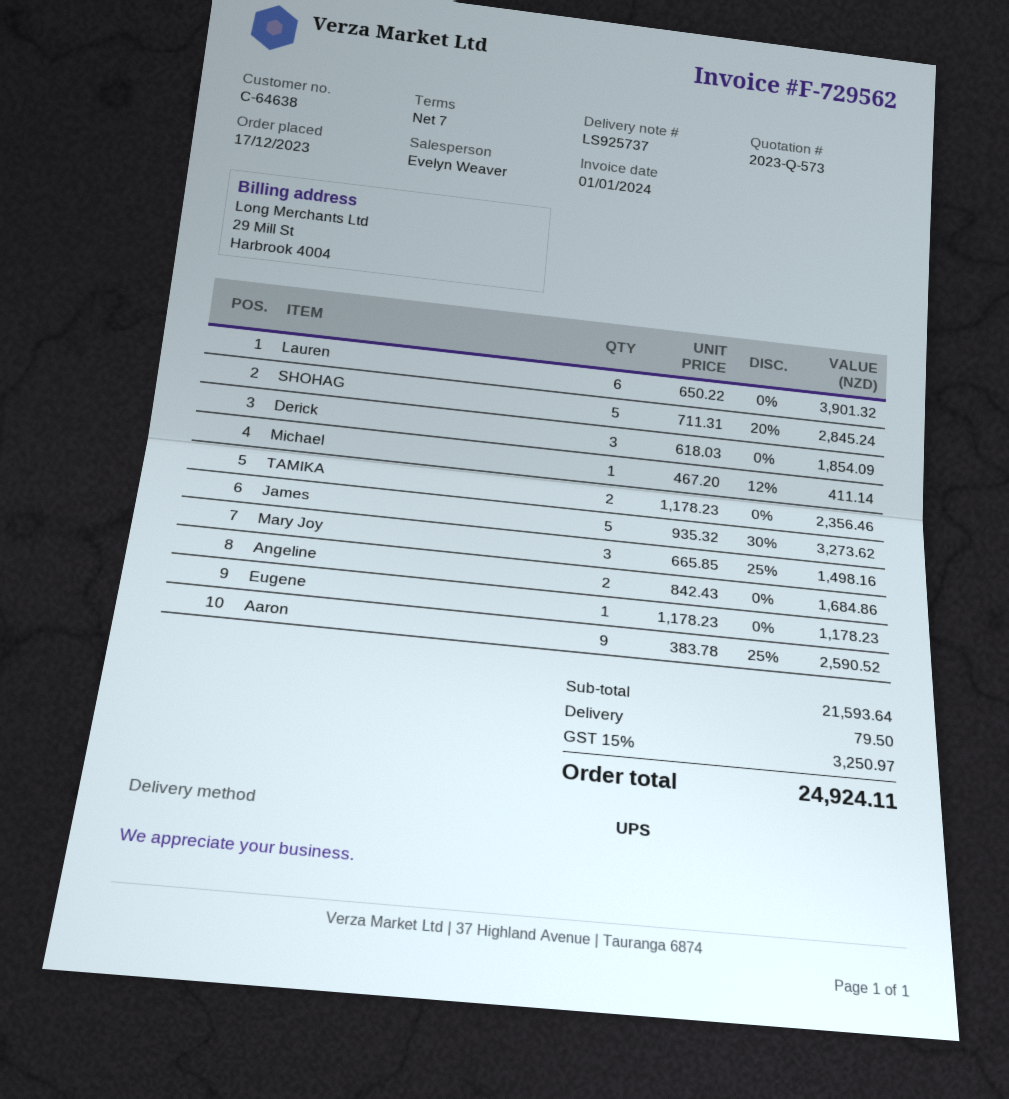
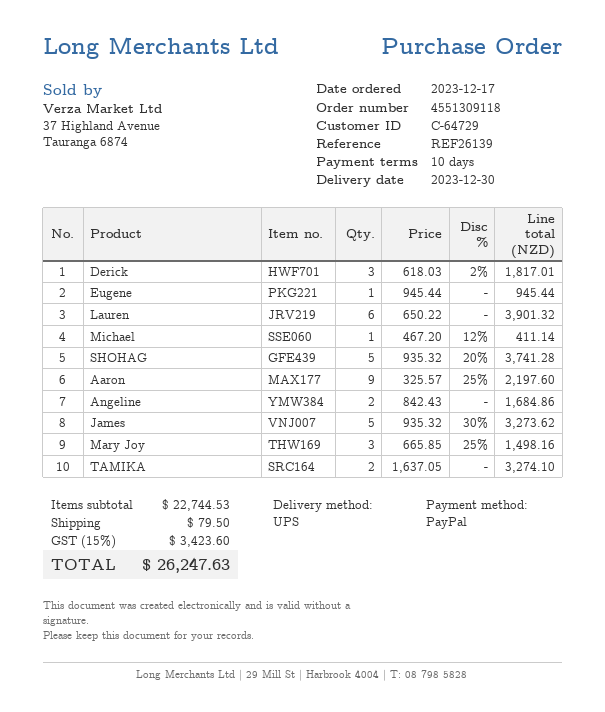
payment terms: 7 days -> 10 days
customer number: C-64638 -> C-64729
SHOHAG: 5 x 711.31 - 20% = 2845.24 -> 5 x 935.32 - 20% = 3741.28
Derick: 3 x 618.03 = 1854.09 -> 3 x 618.03 - 2% = 1817.01
TAMIKA: 2 x 1178.23 = 2356.46 -> 2 x 1637.05 = 3274.10
Eugene: 1 x 1178.23 = 1178.23 -> 1 x 945.44 = 945.44
Aaron: 9 x 383.78 - 25% = 2590.52 -> 9 x 325.57 - 25% = 2197.60
subtotal: 21593.64 -> 22744.53
tax: 15% = 3250.97 -> 15% = 3423.60
total: 24924.11 -> 26247.63

